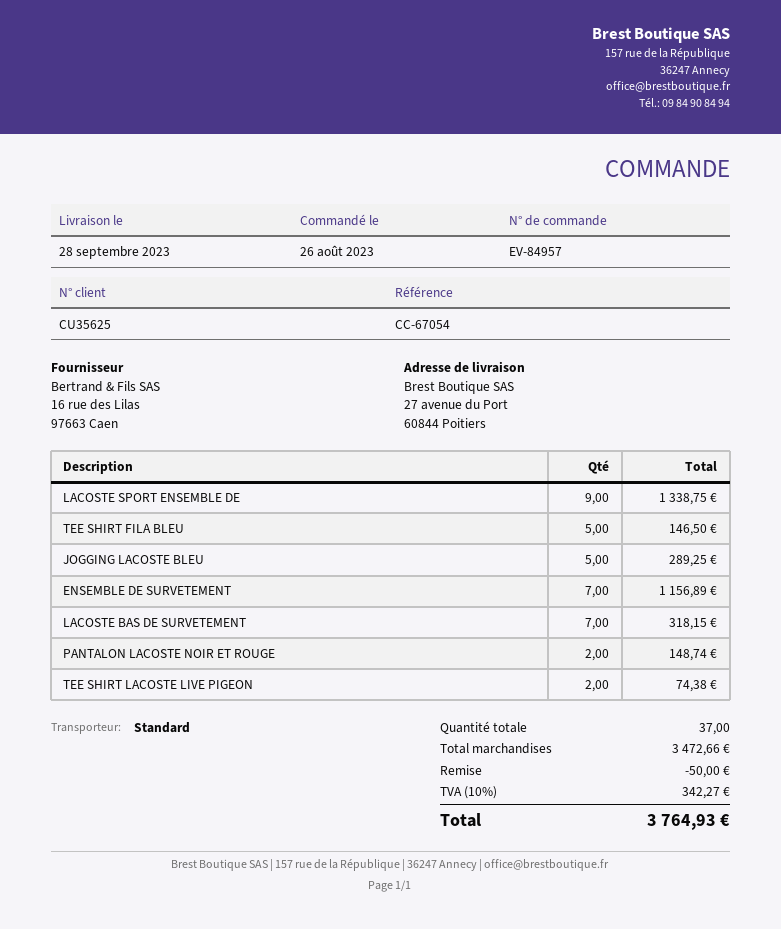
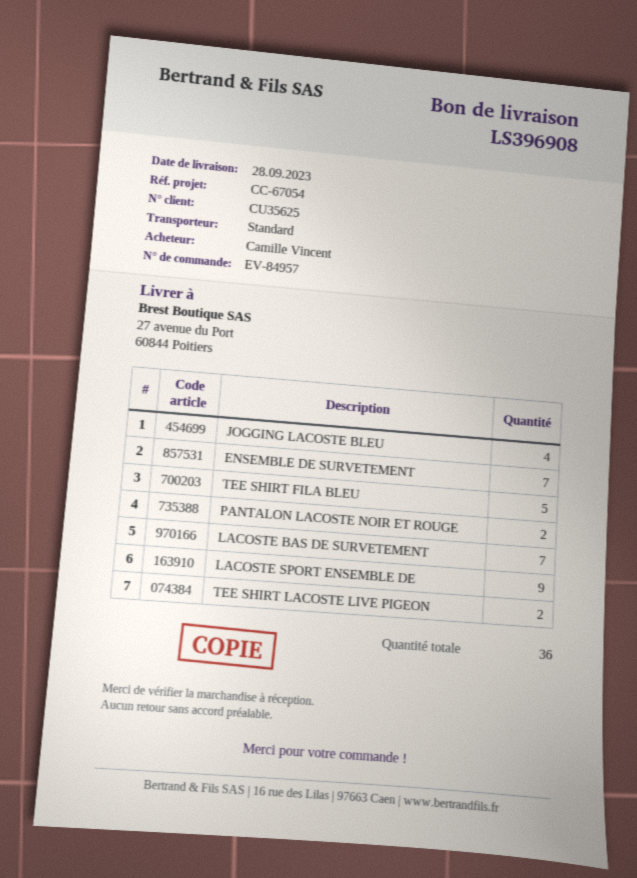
JOGGING LACOSTE BLEU: 5 -> 4
total quantity: 37 -> 36

